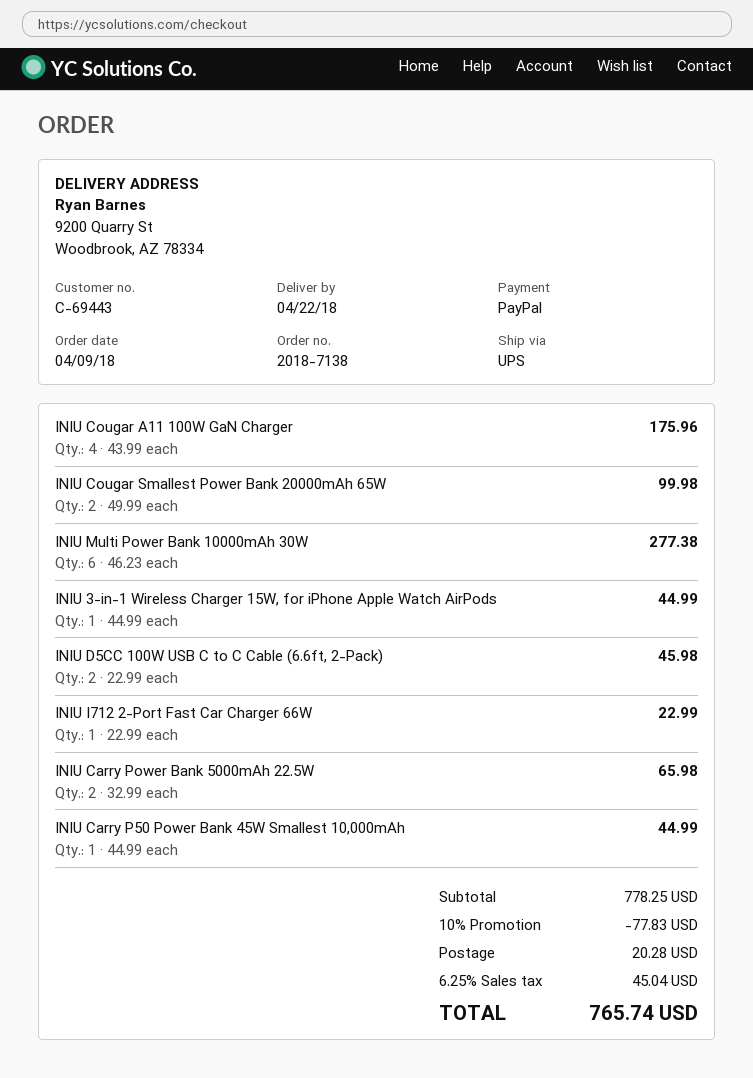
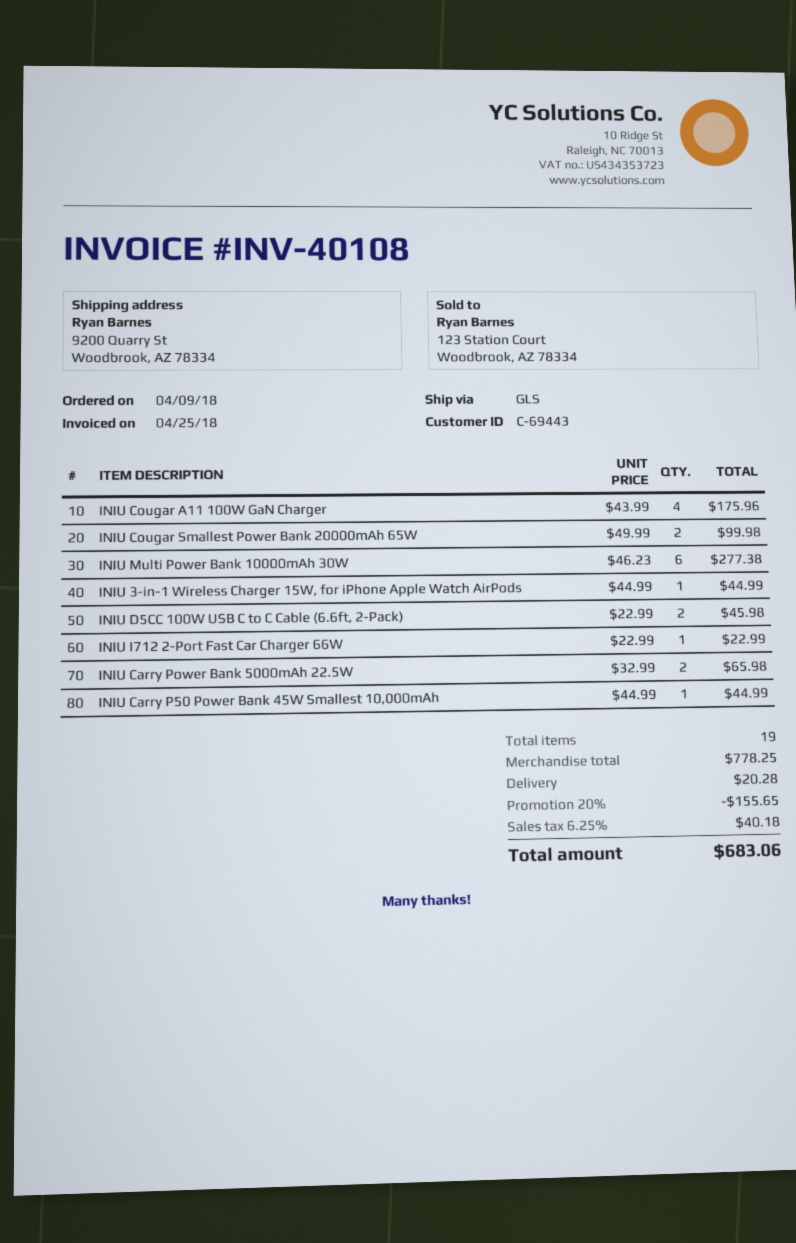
shipping method: UPS -> GLS
discount: 10% = 77.83 -> 20% = 155.65
tax: 6.25% = 45.04 -> 6.25% = 40.18
total: 765.74 -> 683.06

